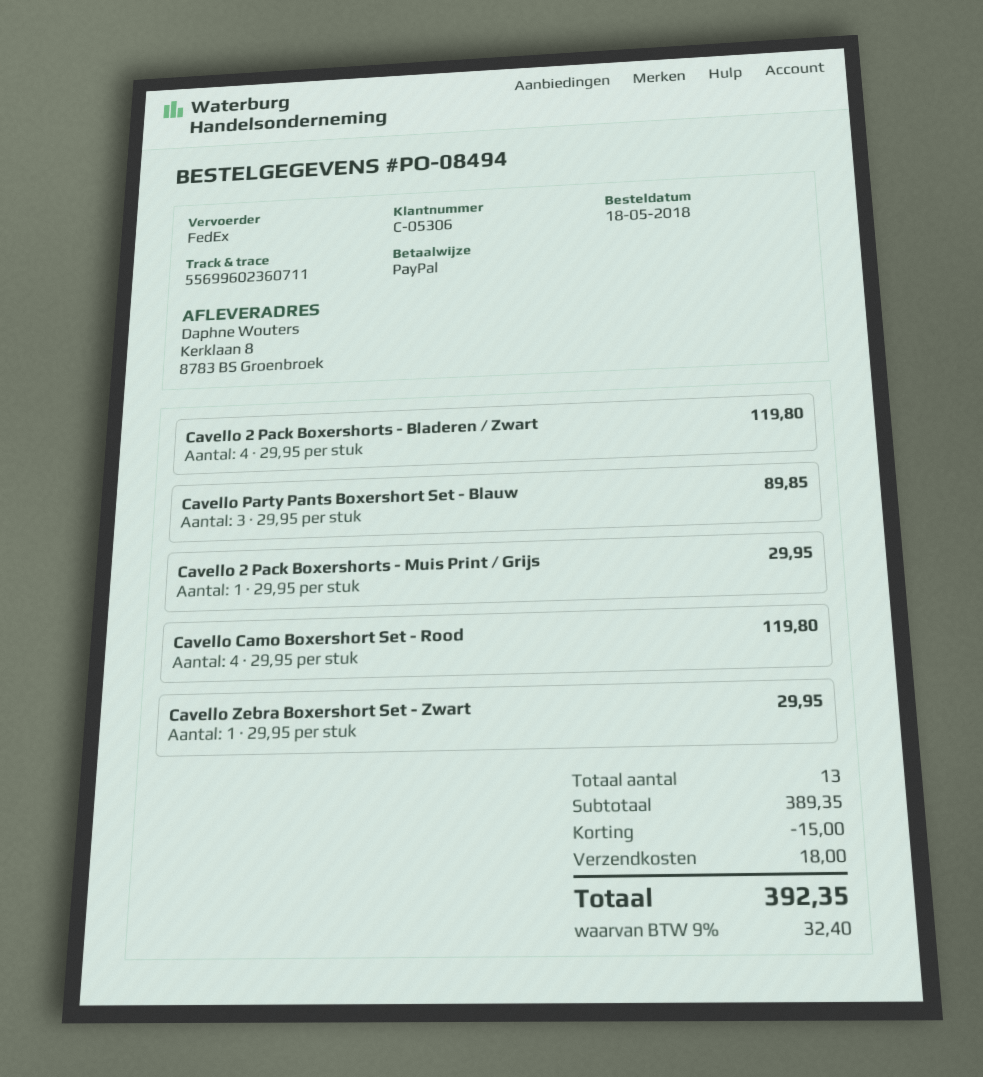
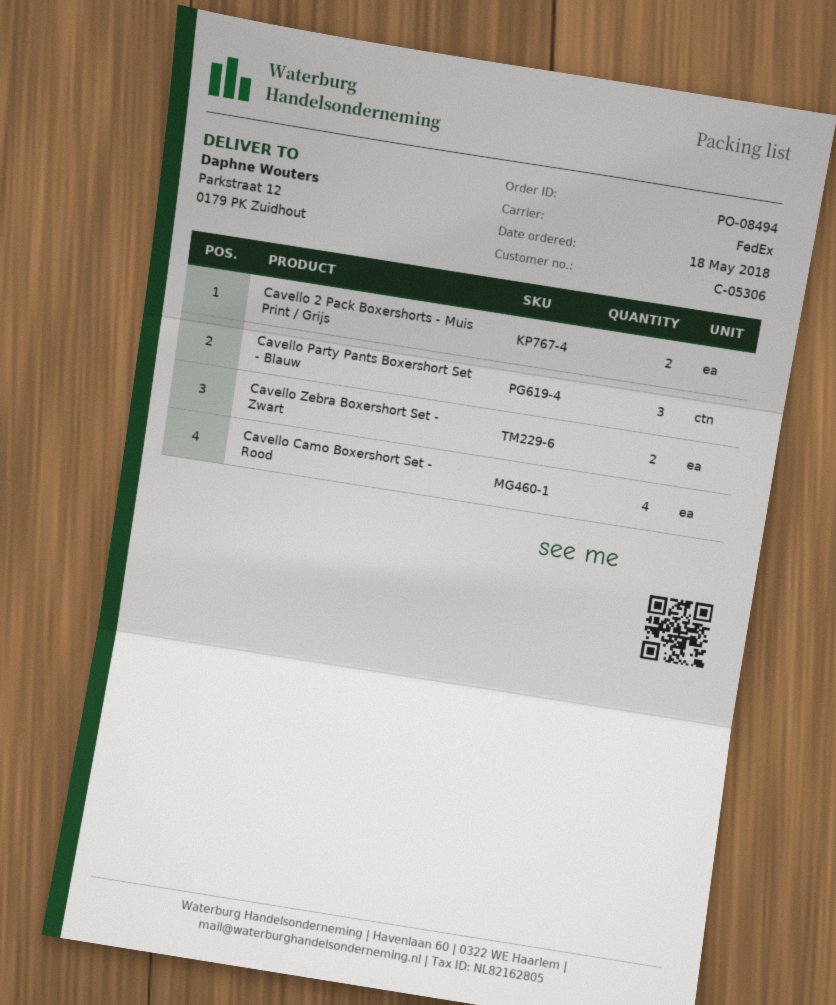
ship to: Kerklaan 8, 8783 BS Groenbroek -> Parkstraat 12, 0179 PK Zuidhout
Cavello 2 Pack Boxershorts - Bladeren / Zwart: 4 -> none
Cavello 2 Pack Boxershorts - Muis Print / Grijs: 1 -> 2
Cavello Zebra Boxershort Set - Zwart: 1 -> 2

